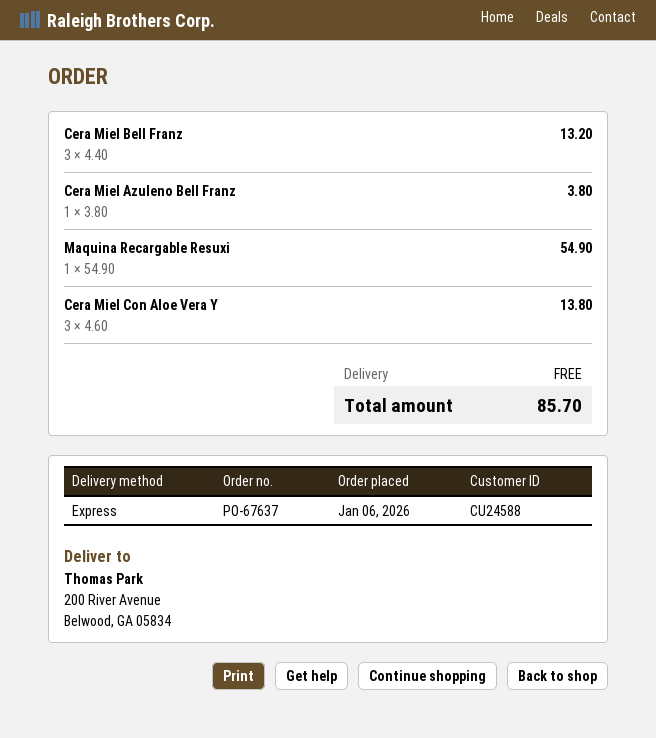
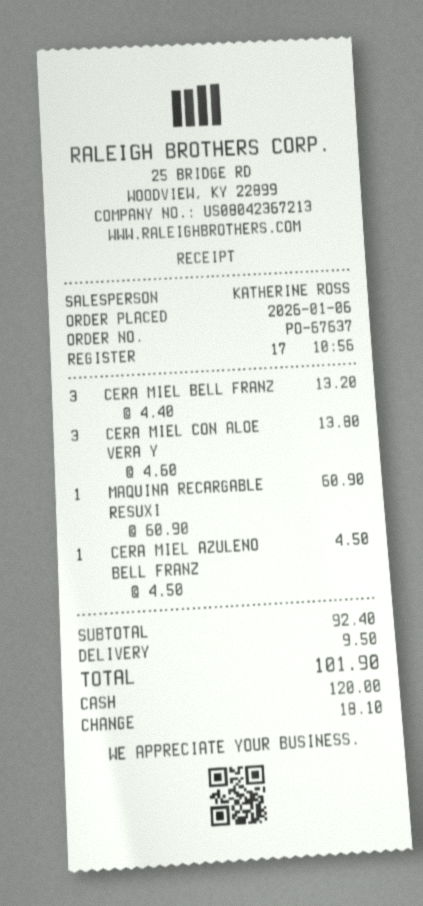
Cera Miel Azuleno Bell Franz: 1 x 3.80 = 3.80 -> 1 x 4.50 = 4.50
Maquina Recargable Resuxi: 1 x 54.90 = 54.90 -> 1 x 60.90 = 60.90
shipping: 0.00 -> 9.50
total: 85.70 -> 101.90

